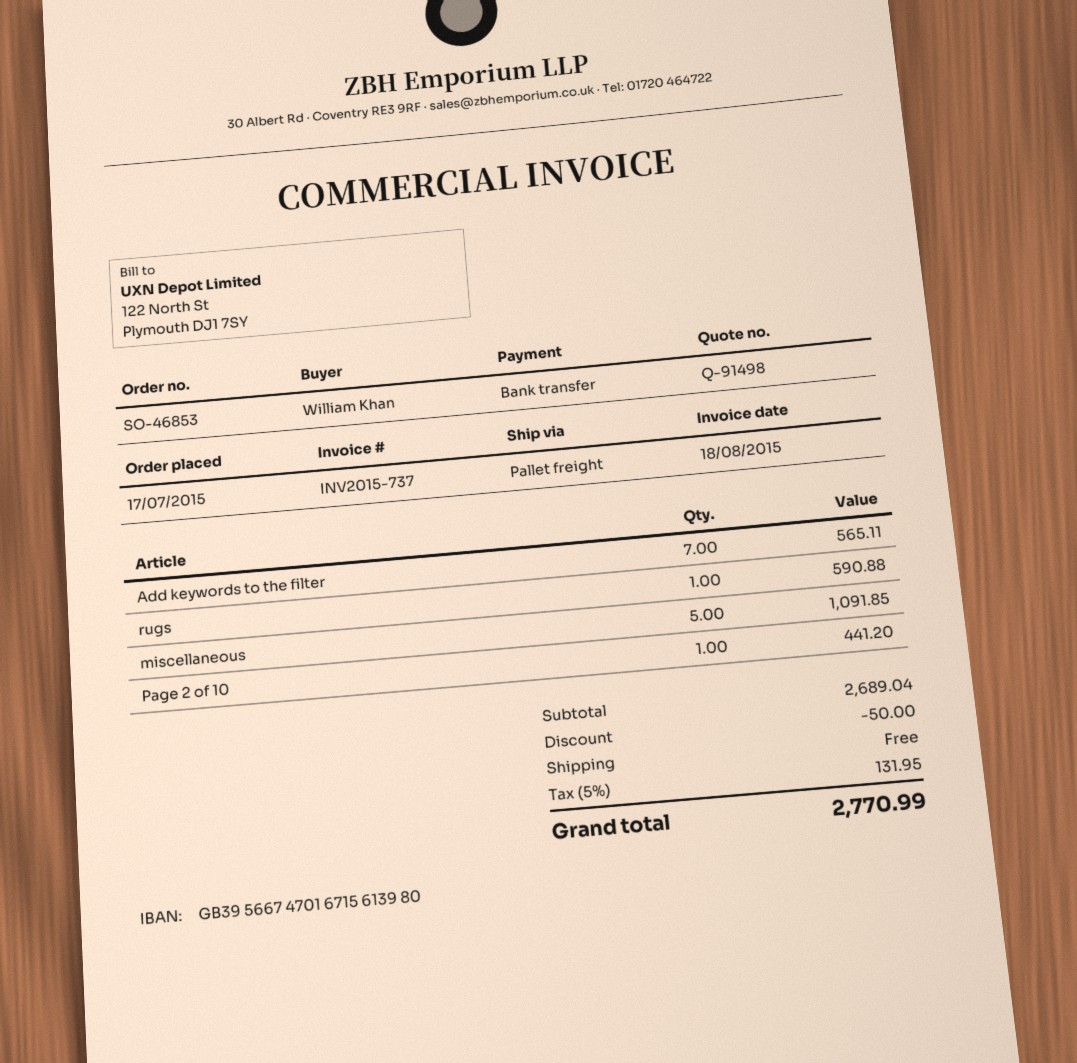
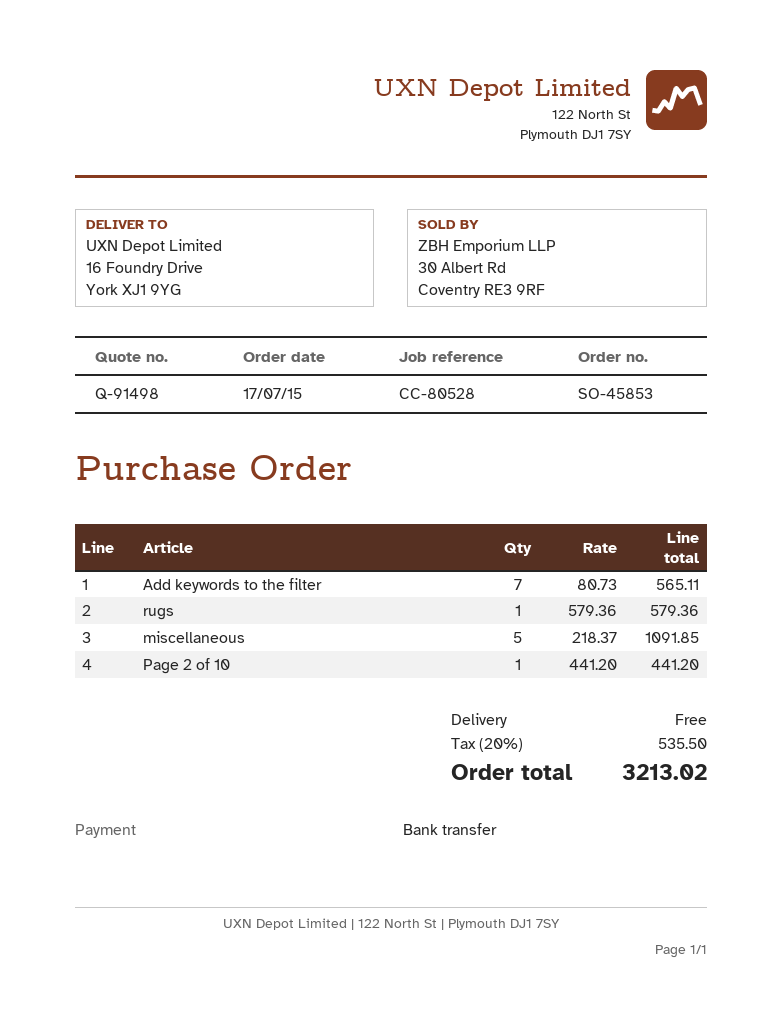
order number: SO-46853 -> SO-45853
rugs: 1 for 590.88 -> 1 for 579.36
discount: 50.00 -> none
tax: 5% = 131.95 -> 20% = 535.50
total: 2770.99 -> 3213.02

